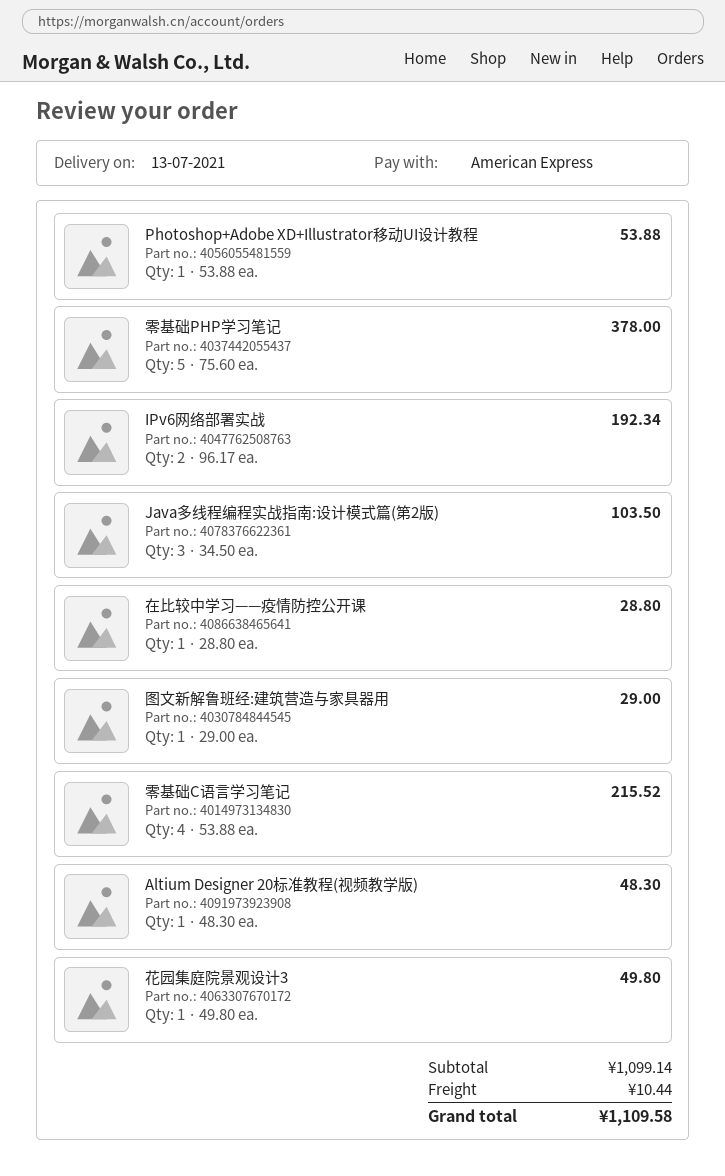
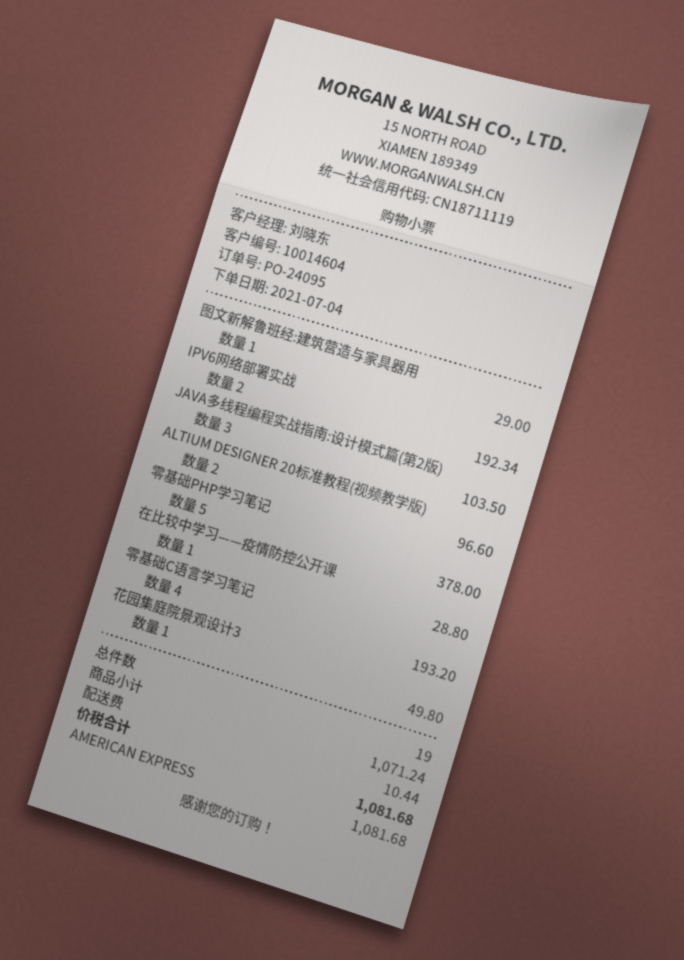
Photoshop+Adobe XD+Illustrator移动UI设计教程: 1 for 53.88 -> none
零基础C语言学习笔记: 4 for 215.52 -> 4 for 193.20
Altium Designer 20标准教程(视频教学版): 1 for 48.30 -> 2 for 96.60
subtotal: 1099.14 -> 1071.24
total: 1109.58 -> 1081.68

